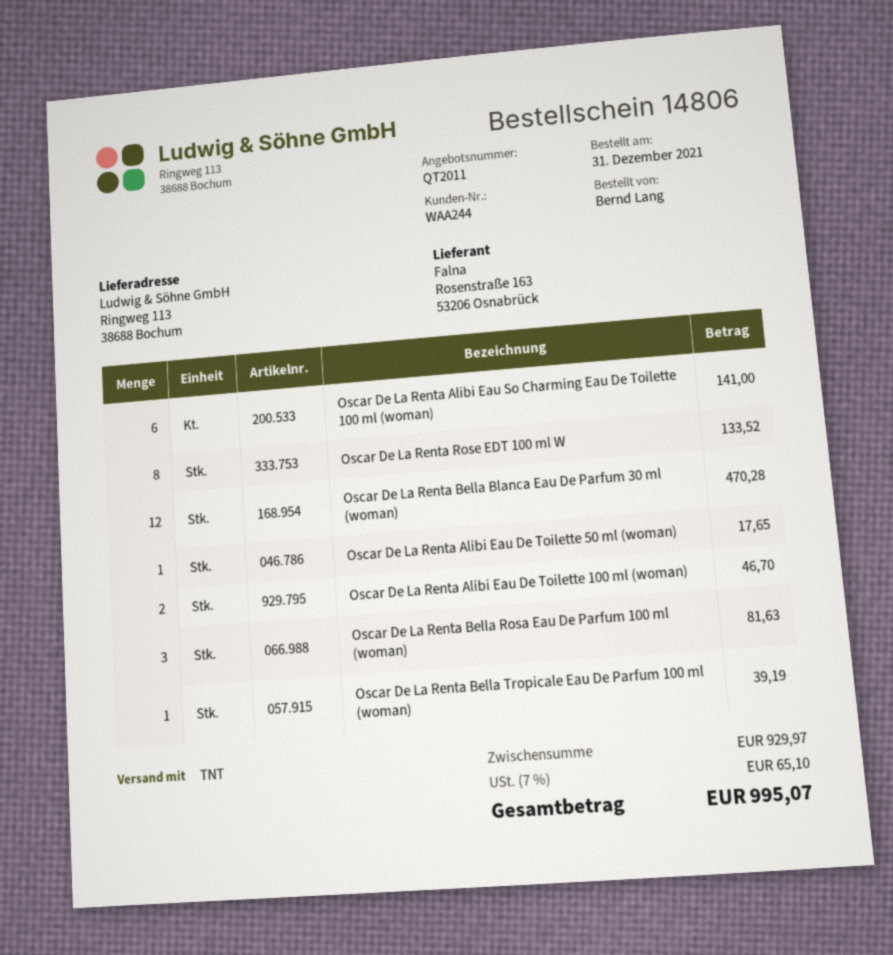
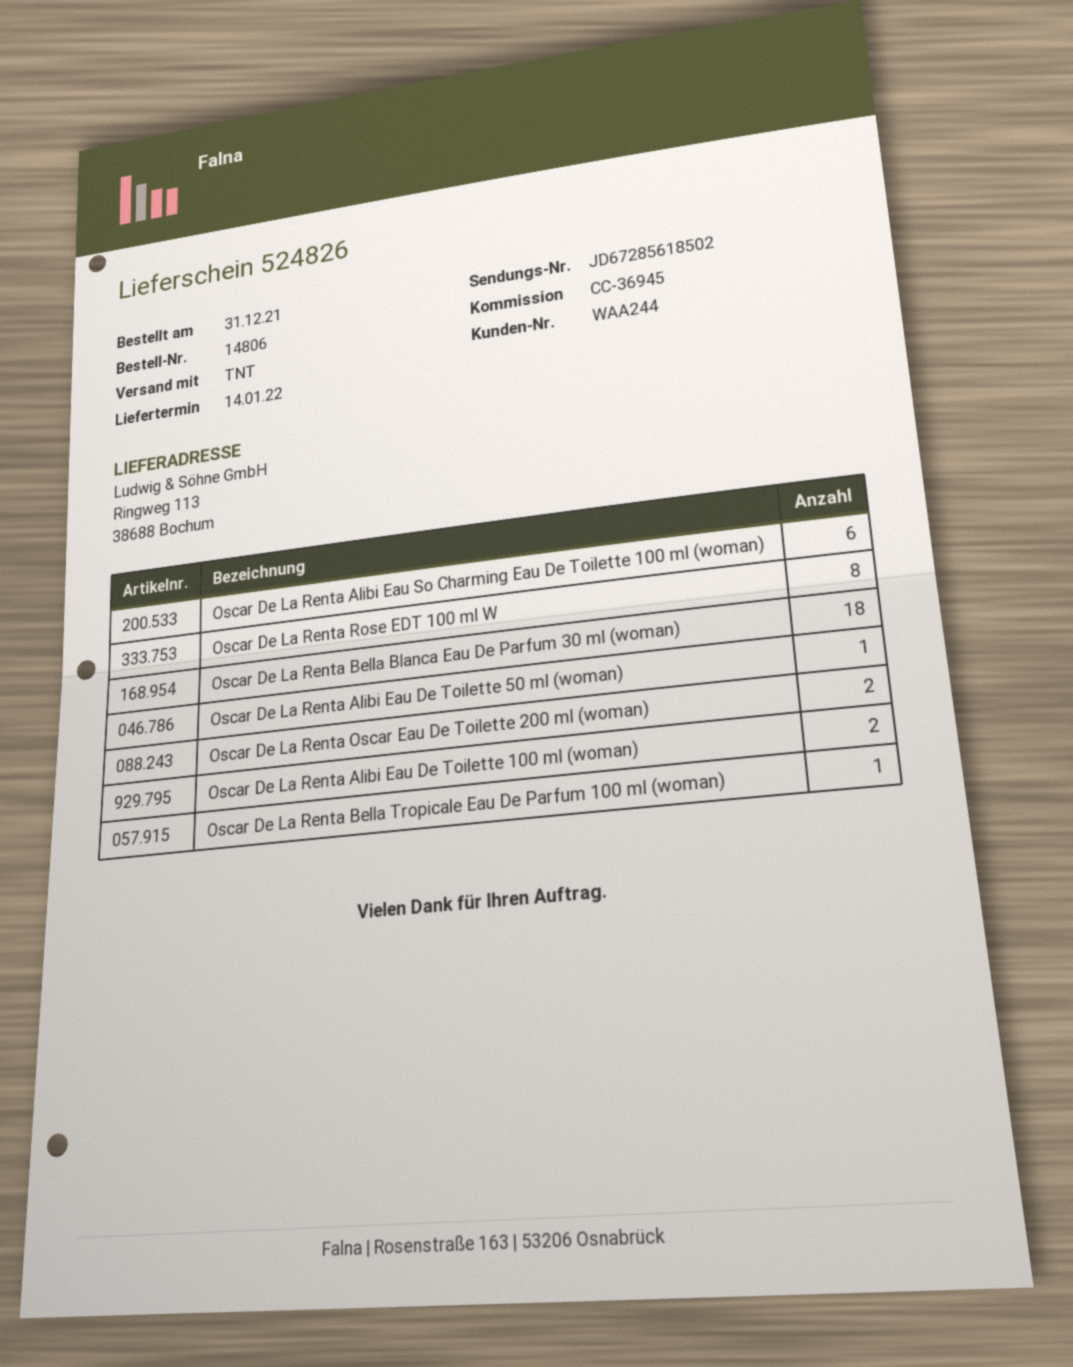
Oscar De La Renta Bella Blanca Eau De Parfum 30 ml (woman): 12 -> 18
Oscar De La Renta Bella Rosa Eau De Parfum 100 ml (woman): 3 -> none
Oscar De La Renta Oscar Eau De Toilette 200 ml (woman): none -> 2

